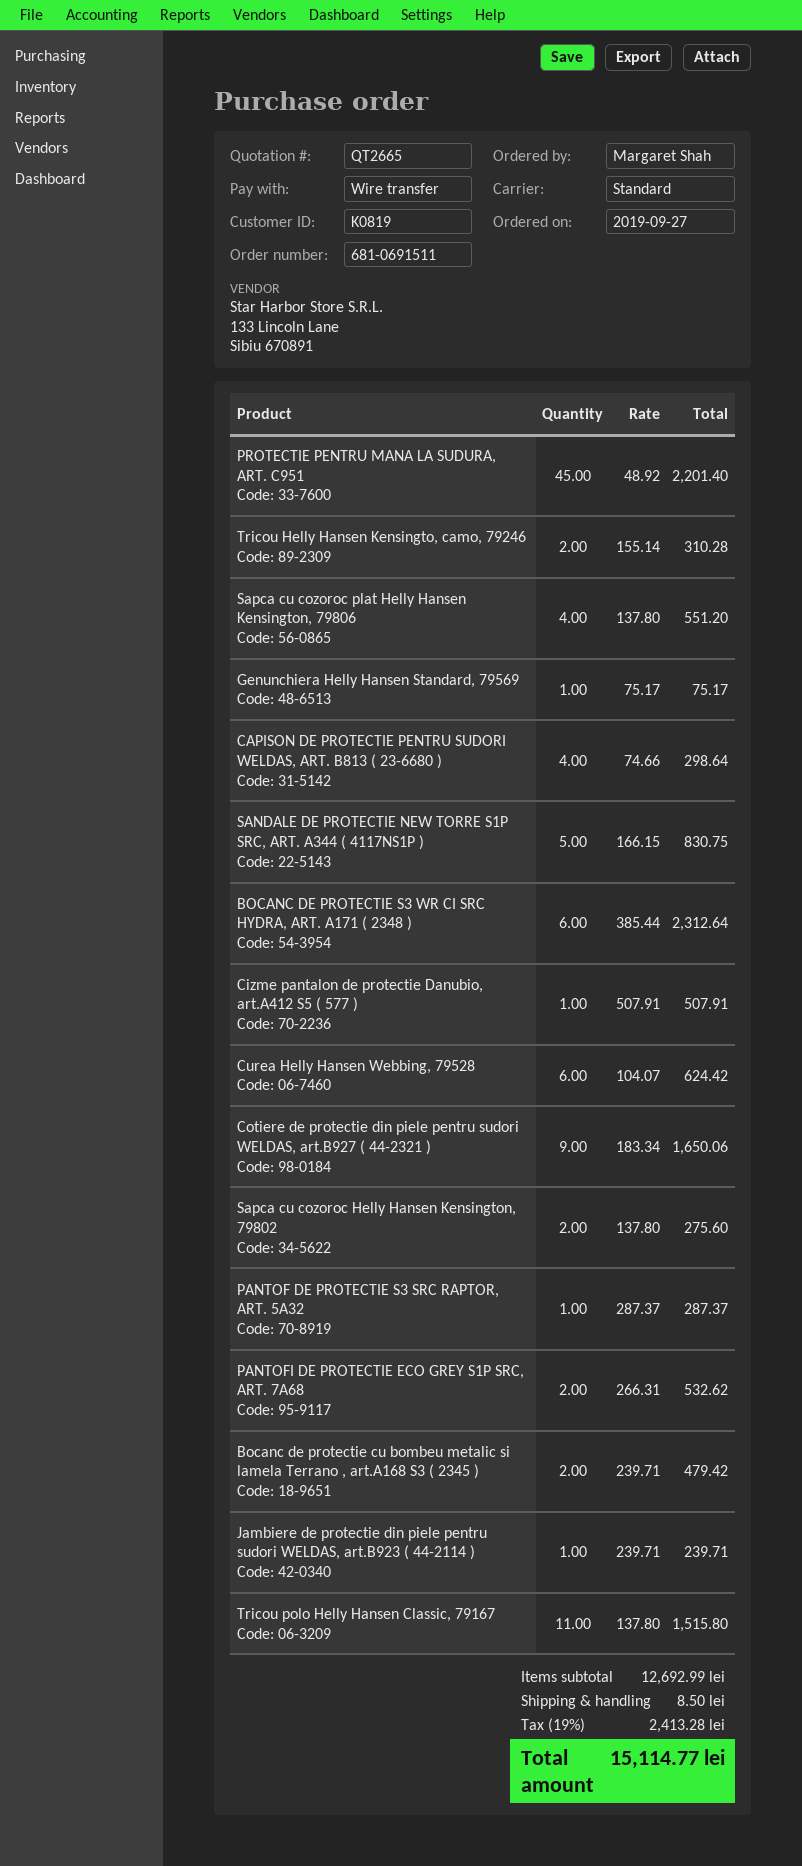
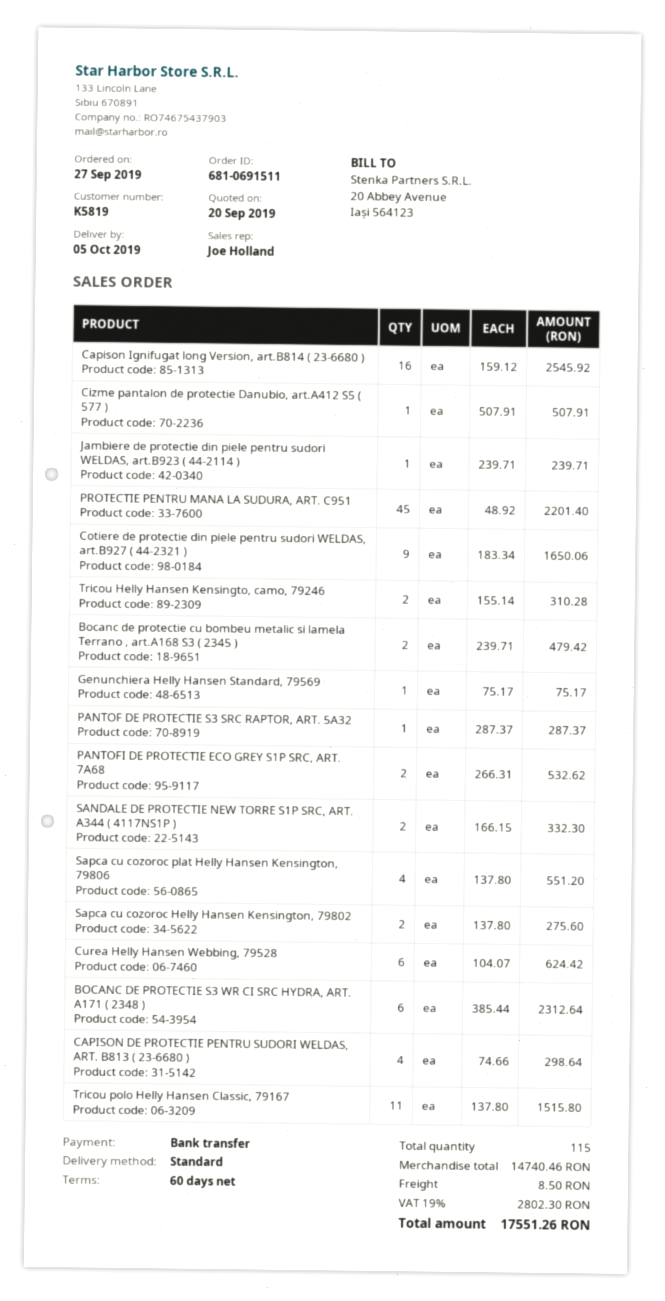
customer number: K0819 -> K5819
SANDALE DE PROTECTIE NEW TORRE S1P SRC, ART. A344 ( 4117NS1P ): 5 x 166.15 = 830.75 -> 2 x 166.15 = 332.30
Capison Ignifugat long Version, art.B814 ( 23-6680 ): none -> 16 x 159.12 = 2545.92
subtotal: 12692.99 -> 14740.46
tax: 19% = 2413.28 -> 19% = 2802.30
total: 15114.77 -> 17551.26

